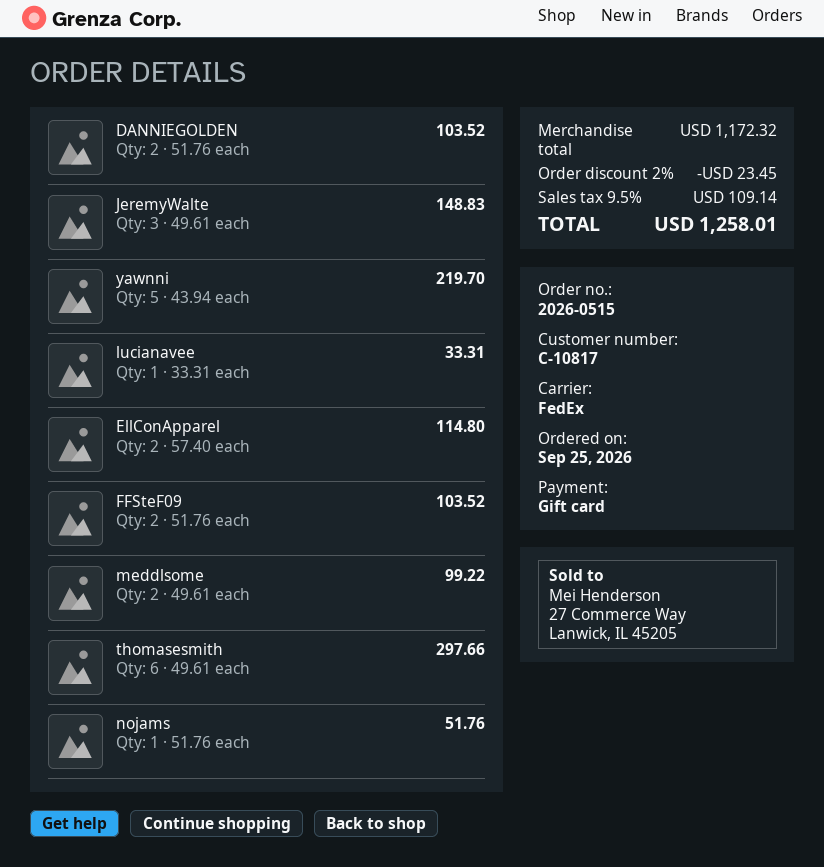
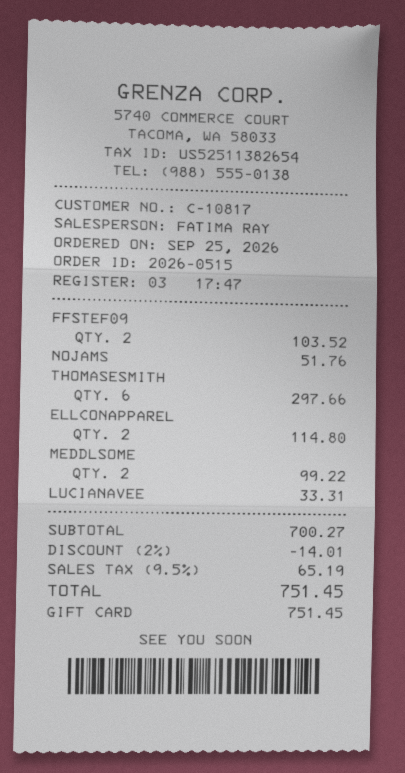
DANNIEGOLDEN: 2 for 103.52 -> none
JeremyWalte: 3 for 148.83 -> none
yawnni: 5 for 219.70 -> none
subtotal: 1172.32 -> 700.27
discount: 2% = 23.45 -> 2% = 14.01
tax: 9.5% = 109.14 -> 9.5% = 65.19
total: 1258.01 -> 751.45

